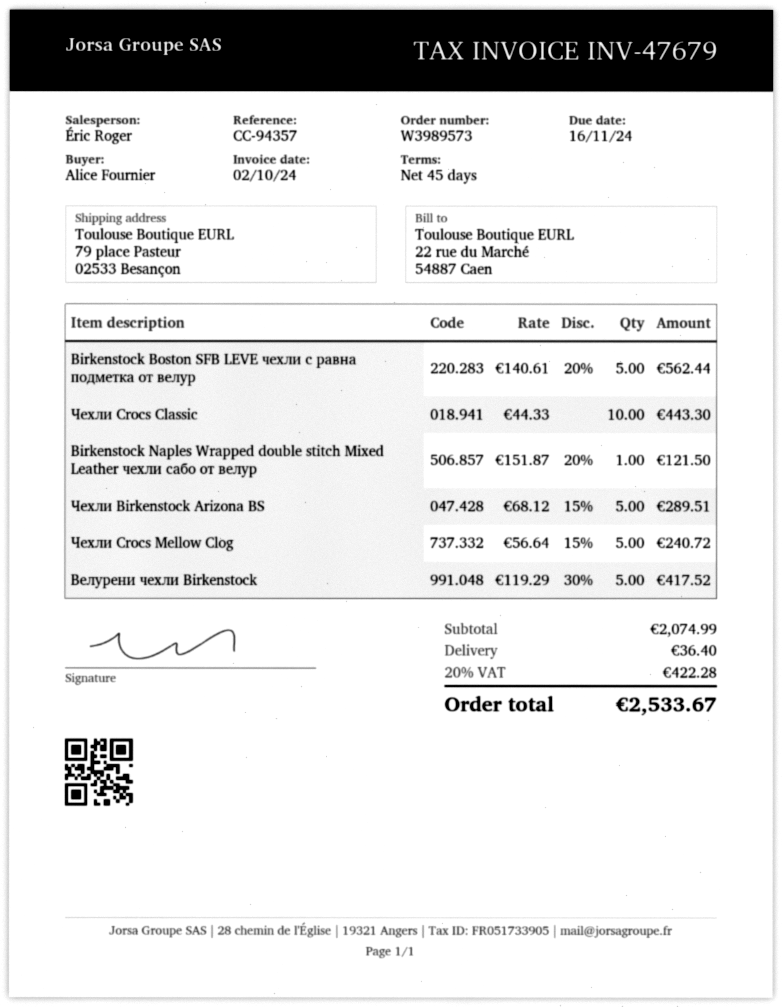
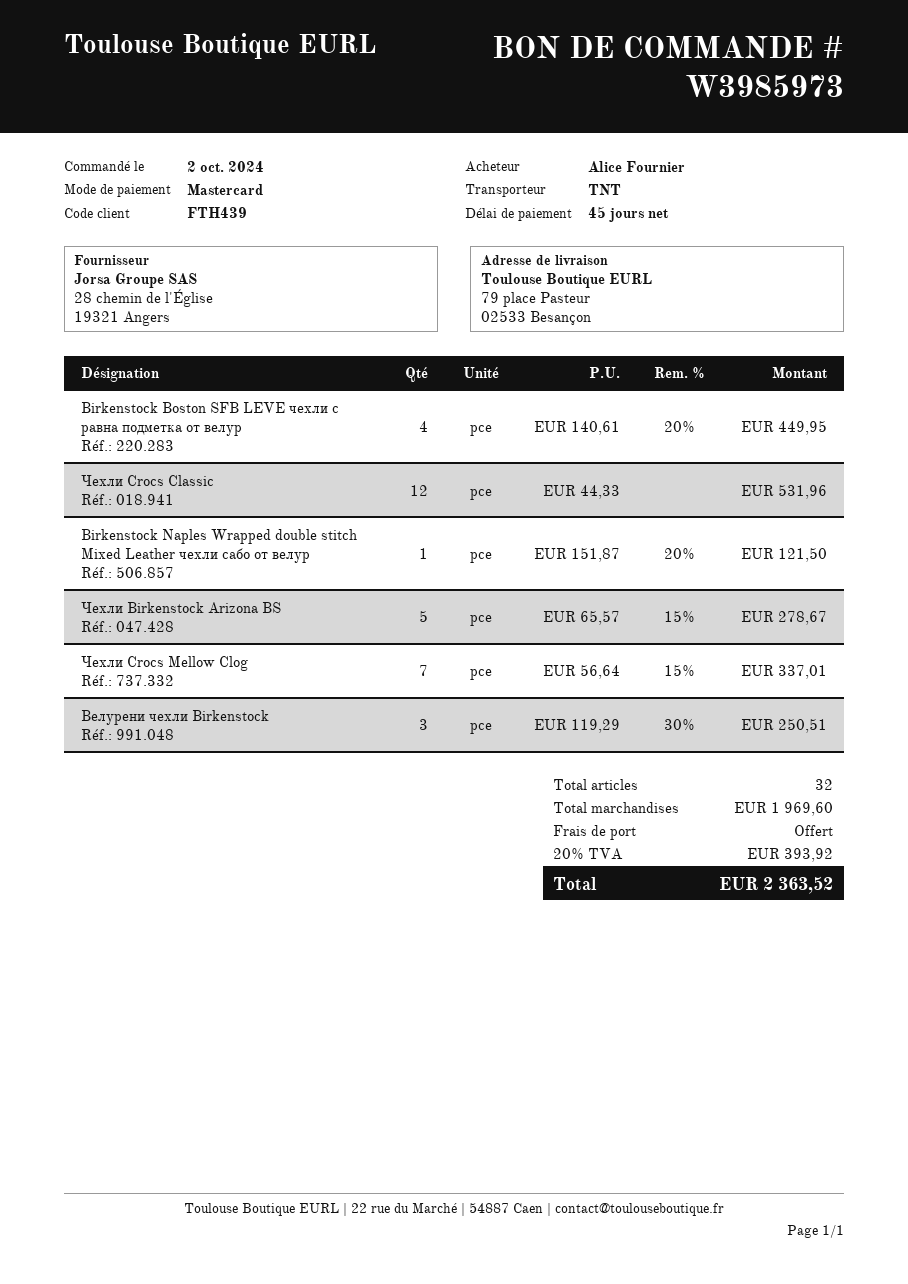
order number: W3989573 -> W3985973
Birkenstock Boston SFB LEVE чехли с равна подметка от велур: 5 x 140.61 - 20% = 562.44 -> 4 x 140.61 - 20% = 449.95
Чехли Crocs Classic: 10 x 44.33 = 443.30 -> 12 x 44.33 = 531.96
Чехли Birkenstock Arizona BS: 5 x 68.12 - 15% = 289.51 -> 5 x 65.57 - 15% = 278.67
Чехли Crocs Mellow Clog: 5 x 56.64 - 15% = 240.72 -> 7 x 56.64 - 15% = 337.01
Велурени чехли Birkenstock: 5 x 119.29 - 30% = 417.52 -> 3 x 119.29 - 30% = 250.51
subtotal: 2074.99 -> 1969.60
shipping: 36.40 -> 0.00
tax: 20% = 422.28 -> 20% = 393.92
total: 2533.67 -> 2363.52

